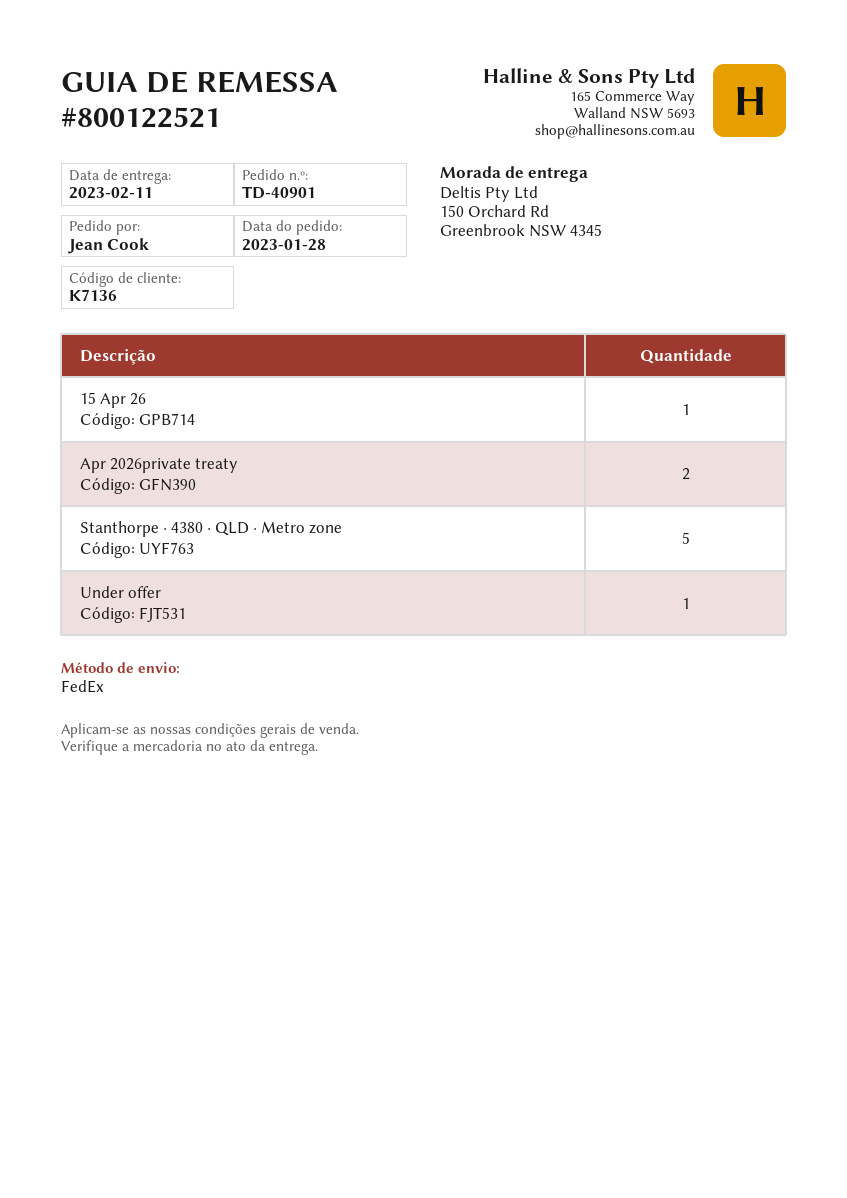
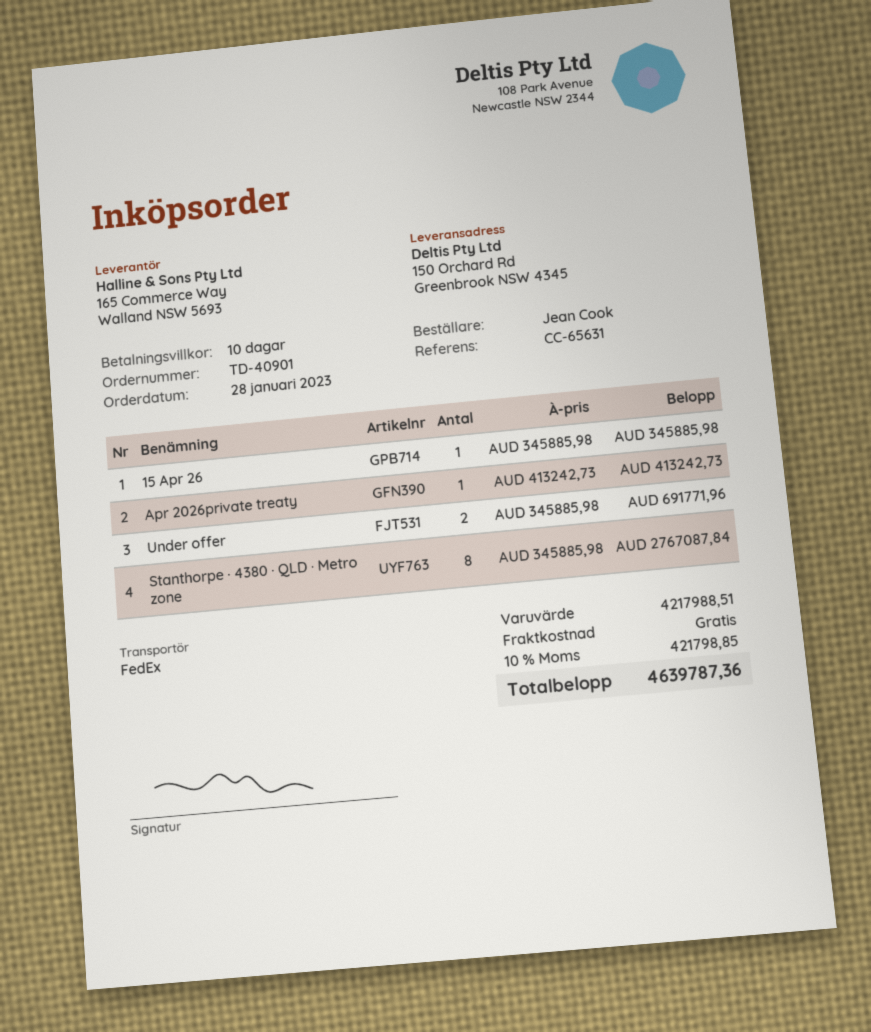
Apr 2026private treaty: 2 -> 1
Stanthorpe · 4380 · QLD · Metro zone: 5 -> 8
Under offer: 1 -> 2

